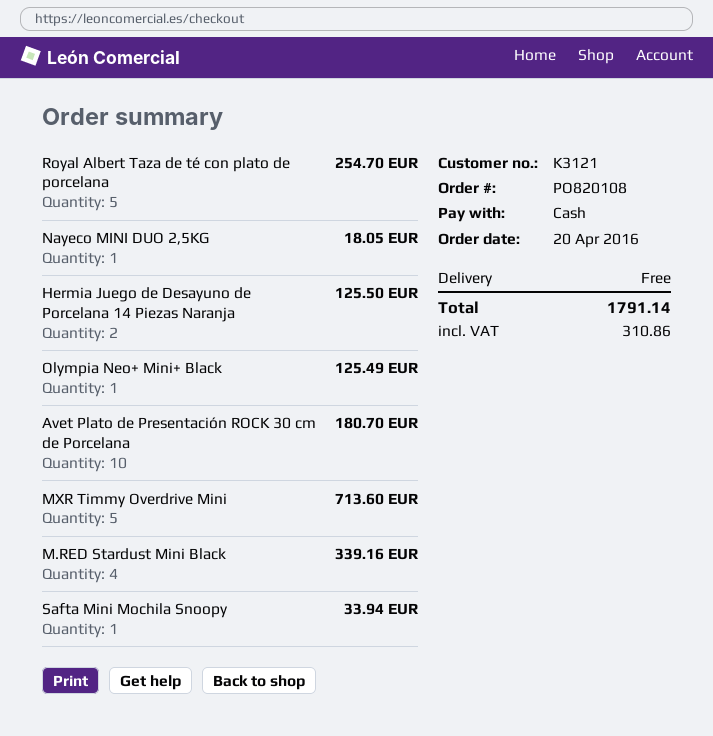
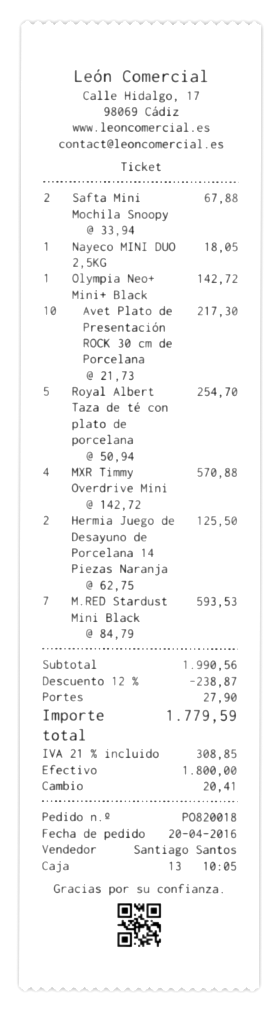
order number: PO820108 -> PO820018
Olympia Neo+ Mini+ Black: 1 for 125.49 -> 1 for 142.72
Avet Plato de Presentación ROCK 30 cm de Porcelana: 10 for 180.70 -> 10 for 217.30
MXR Timmy Overdrive Mini: 5 for 713.60 -> 4 for 570.88
M.RED Stardust Mini Black: 4 for 339.16 -> 7 for 593.53
Safta Mini Mochila Snoopy: 1 for 33.94 -> 2 for 67.88
discount: none -> 12% = 238.87
shipping: 0.00 -> 27.90
tax: 310.86 -> 308.85
total: 1791.14 -> 1779.59

